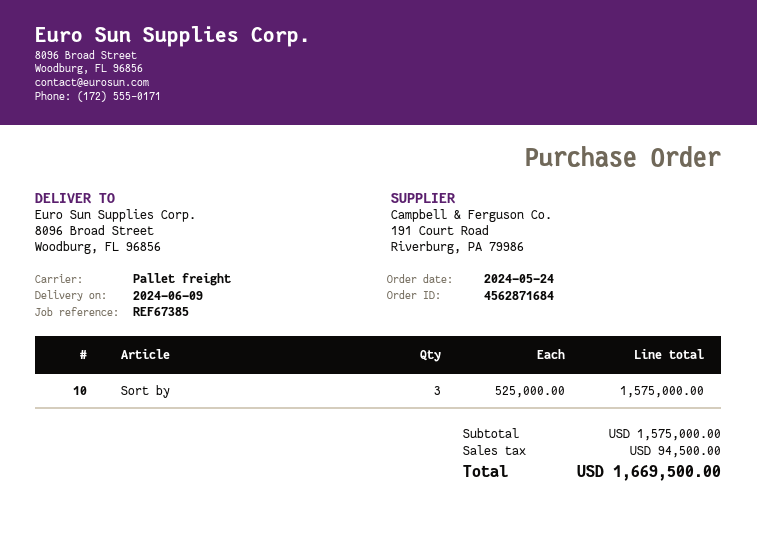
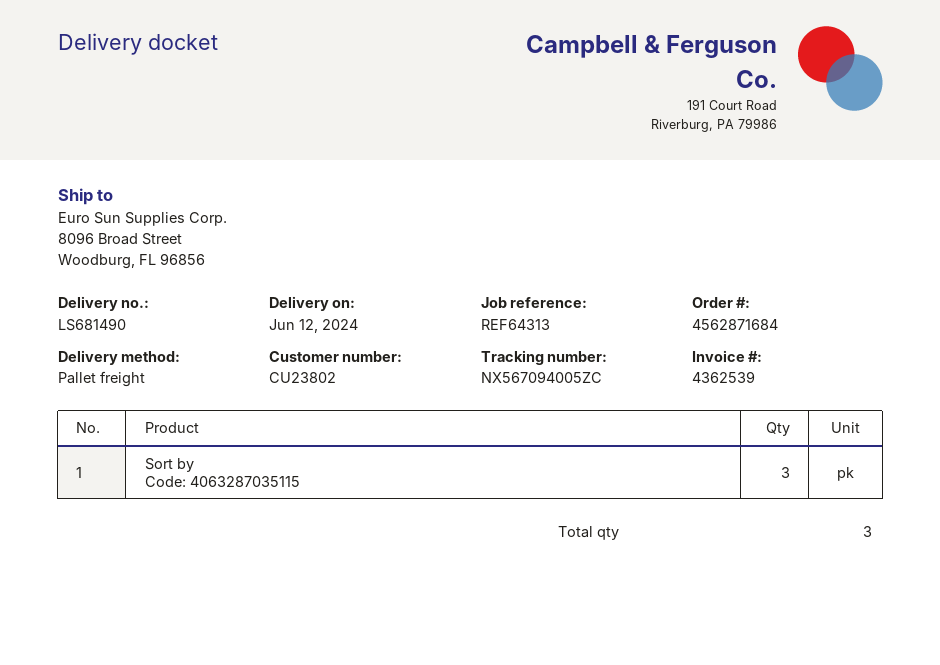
delivery date: 2024-06-09 -> 2024-06-12
reference: REF67385 -> REF64313

